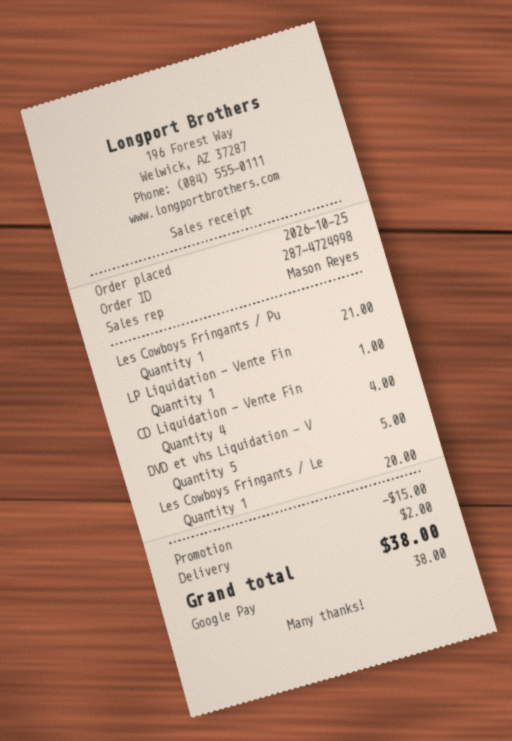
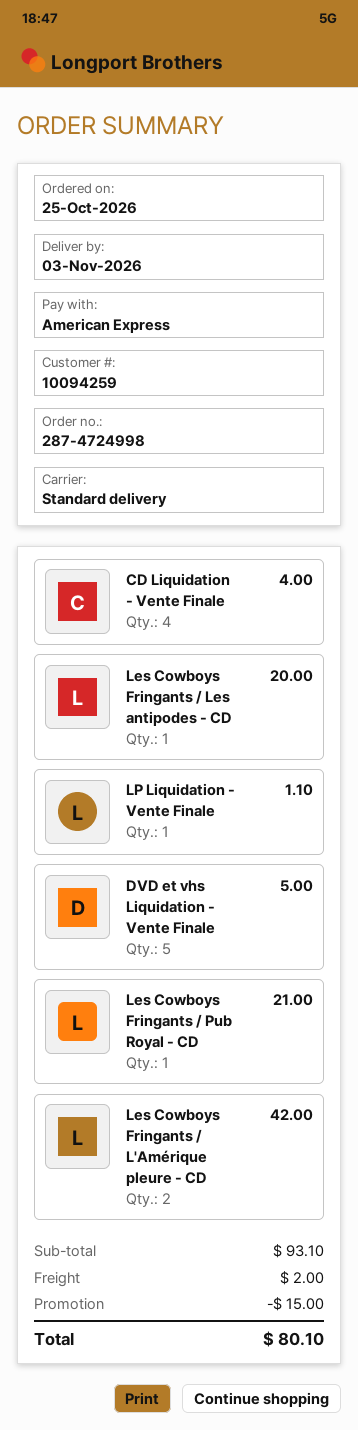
payment method: Google Pay -> American Express
LP Liquidation - Vente Fin: 1 for 1.00 -> 1 for 1.10
Les Cowboys Fringants / L'Amérique pleure - CD: none -> 2 for 42.00
total: 38.00 -> 80.10

